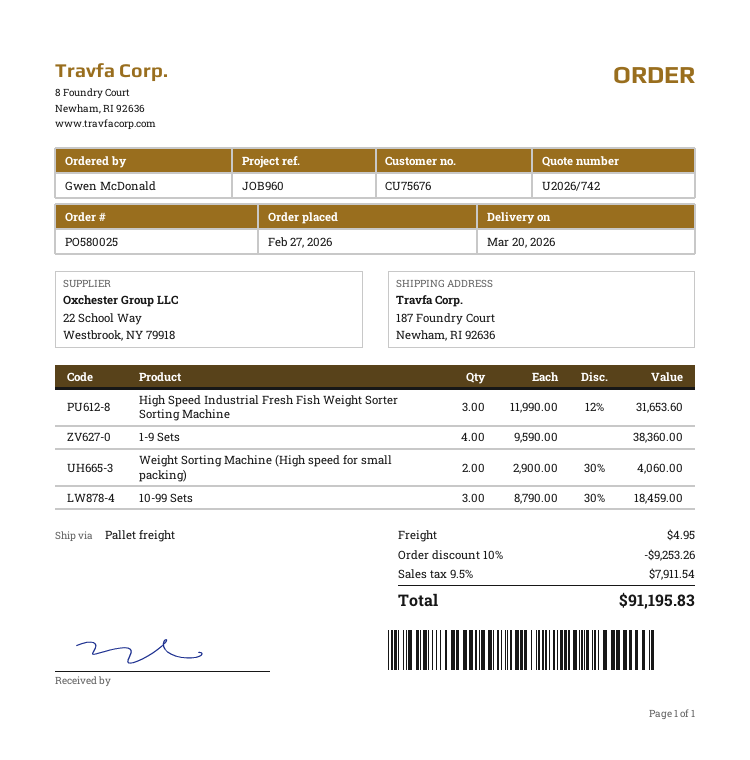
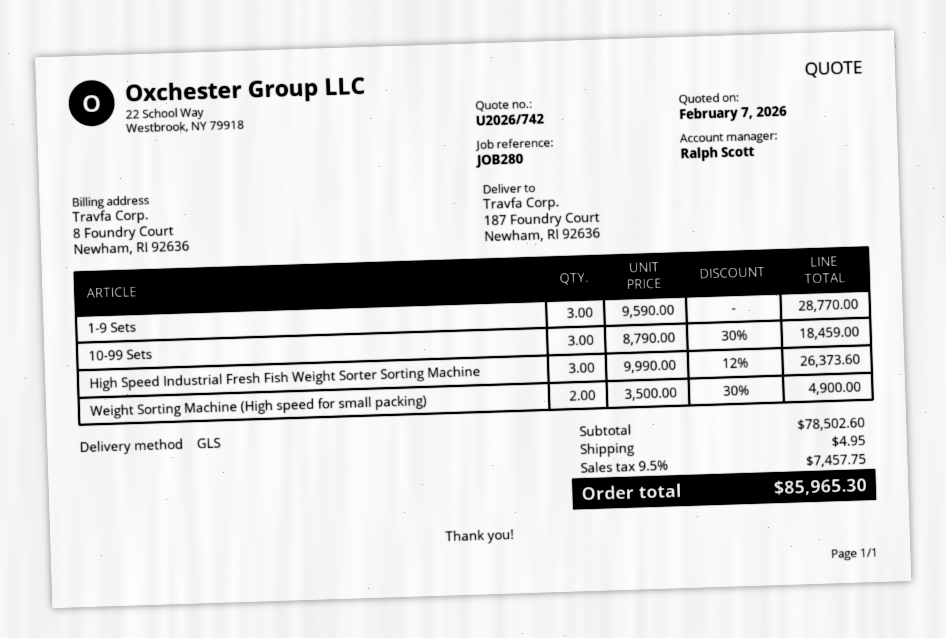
reference: JOB960 -> JOB280
shipping method: pallet freight -> GLS
High Speed Industrial Fresh Fish Weight Sorter Sorting Machine: 3 x 11990.00 - 12% = 31653.60 -> 3 x 9990.00 - 12% = 26373.60
1-9 Sets: 4 x 9590.00 = 38360.00 -> 3 x 9590.00 = 28770.00
Weight Sorting Machine (High speed for small packing): 2 x 2900.00 - 30% = 4060.00 -> 2 x 3500.00 - 30% = 4900.00
discount: 10% = 9253.26 -> none
tax: 9.5% = 7911.54 -> 9.5% = 7457.75
total: 91195.83 -> 85965.30

